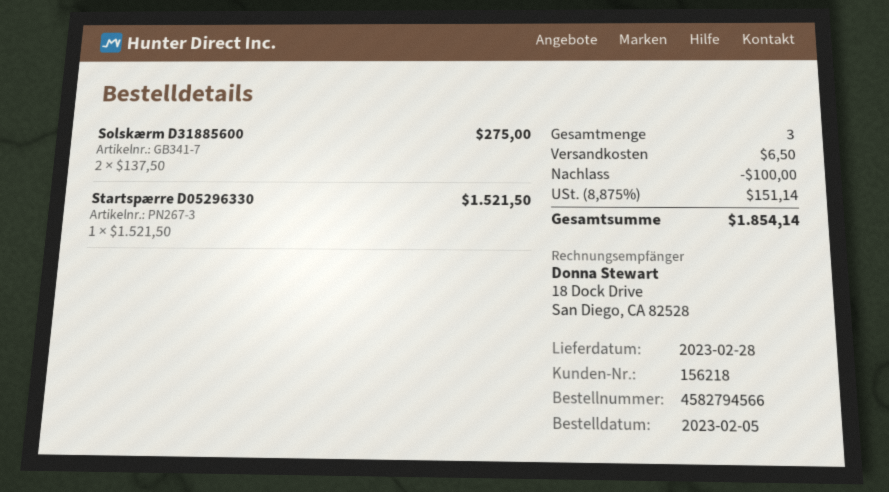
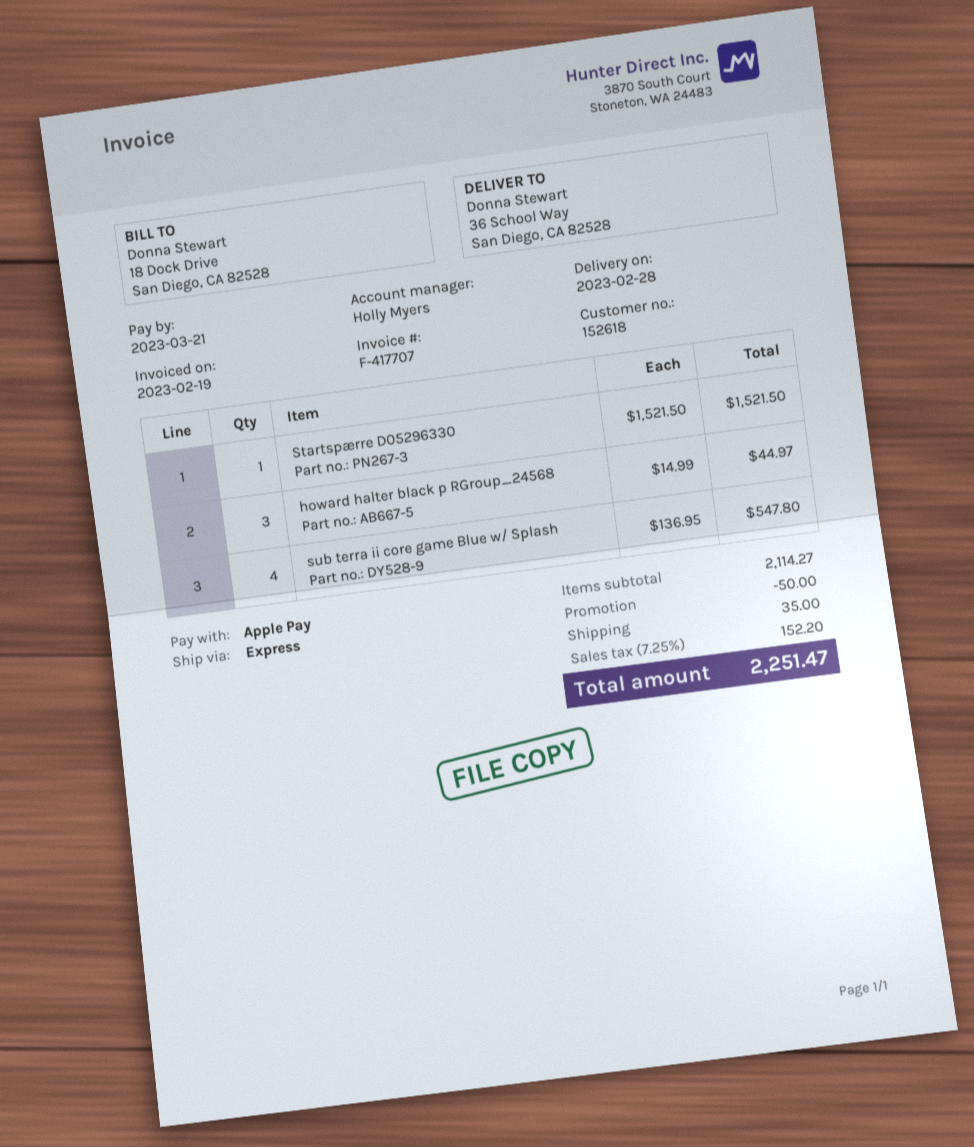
customer number: 156218 -> 152618
Solskærm D31885600: 2 x 137.50 = 275.00 -> none
howard halter black p RGroup_24568: none -> 3 x 14.99 = 44.97
sub terra ii core game Blue w/ Splash: none -> 4 x 136.95 = 547.80
discount: 100.00 -> 50.00
shipping: 6.50 -> 35.00
tax: 8.875% = 151.14 -> 7.25% = 152.20
total: 1854.14 -> 2251.47

